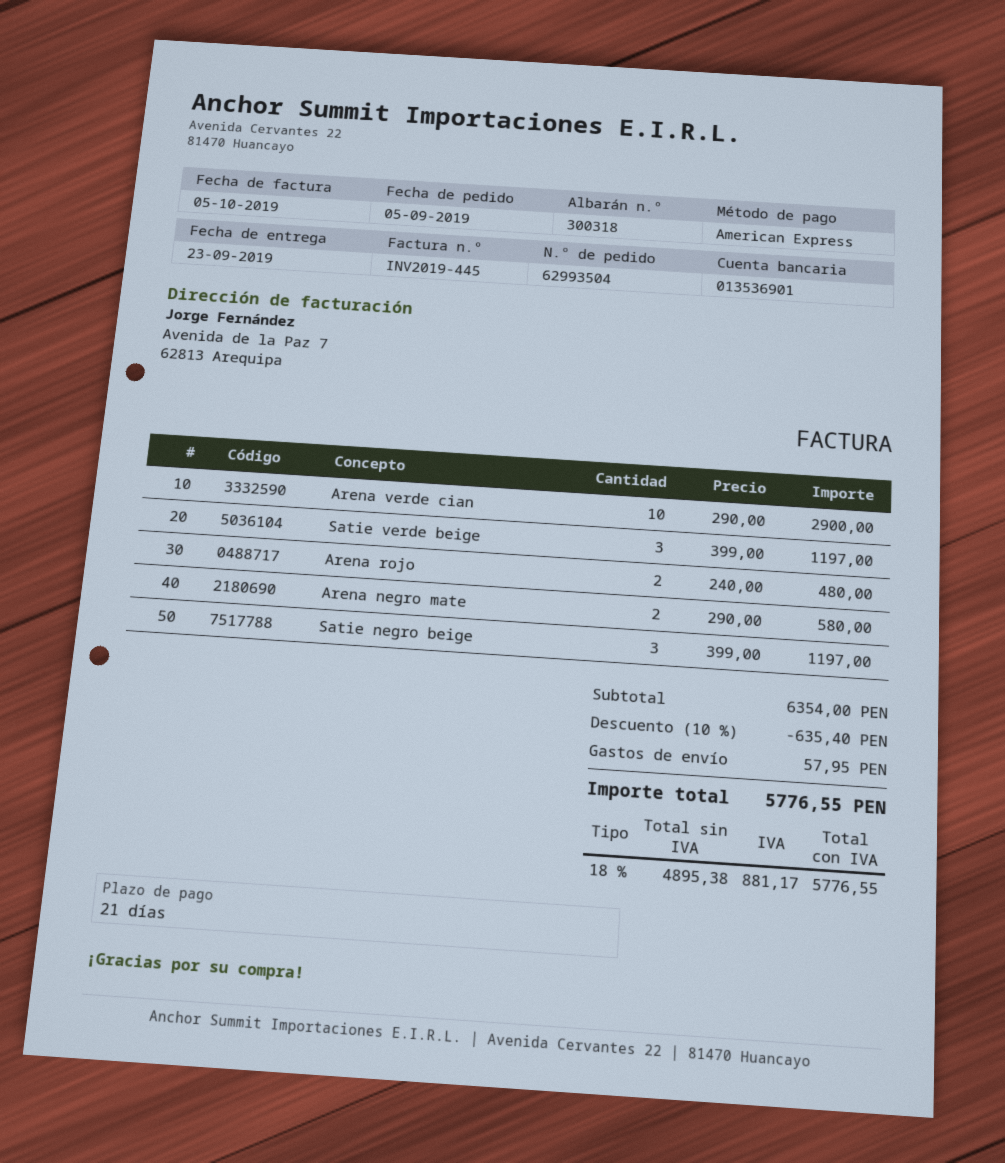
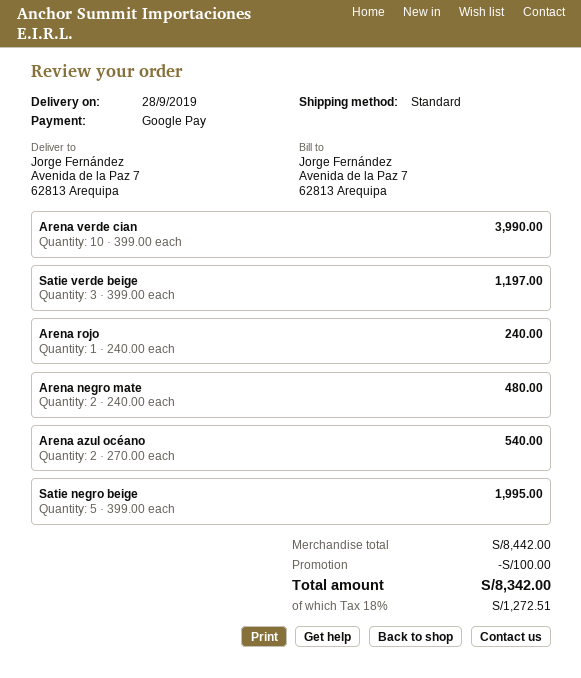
delivery date: 2019-09-23 -> 2019-09-28
payment method: American Express -> Google Pay
Arena verde cian: 10 x 290.00 = 2900.00 -> 10 x 399.00 = 3990.00
Arena rojo: 2 x 240.00 = 480.00 -> 1 x 240.00 = 240.00
Arena negro mate: 2 x 290.00 = 580.00 -> 2 x 240.00 = 480.00
Satie negro beige: 3 x 399.00 = 1197.00 -> 5 x 399.00 = 1995.00
Arena azul océano: none -> 2 x 270.00 = 540.00
subtotal: 6354.00 -> 8442.00
discount: 635.40 -> 100.00
shipping: 57.95 -> none
tax: 18% = 881.17 -> 18% = 1272.51
total: 5776.55 -> 8342.00

